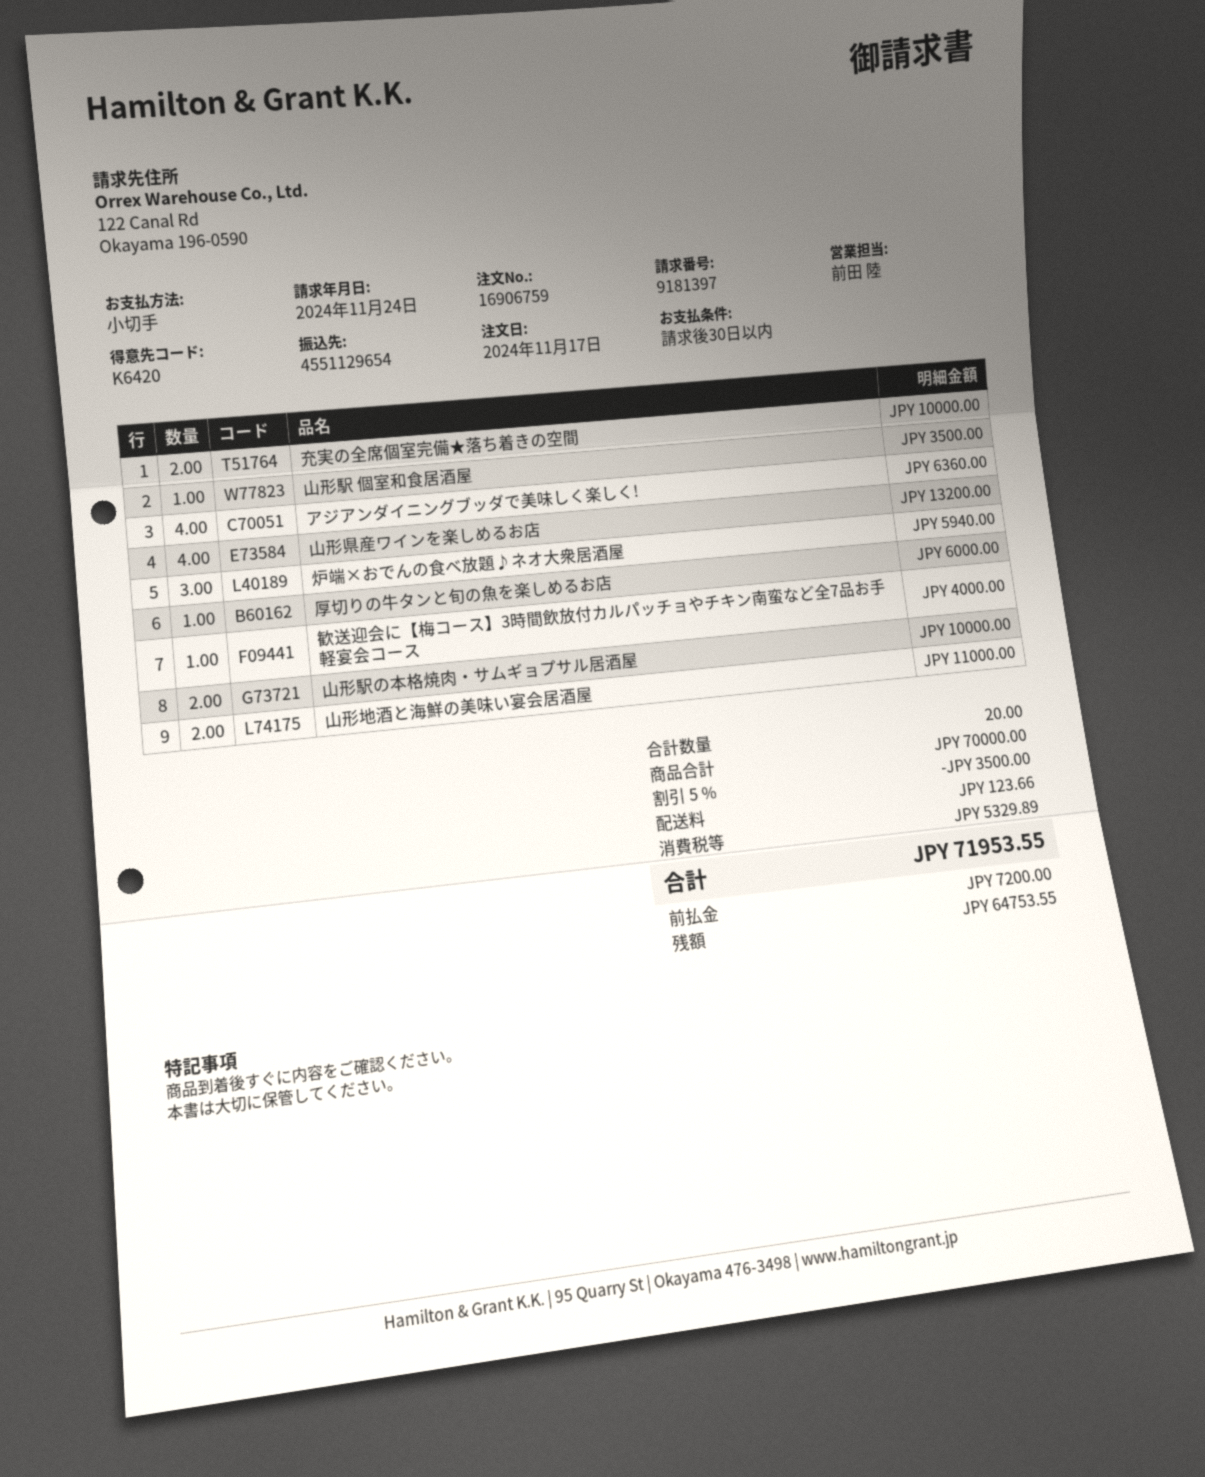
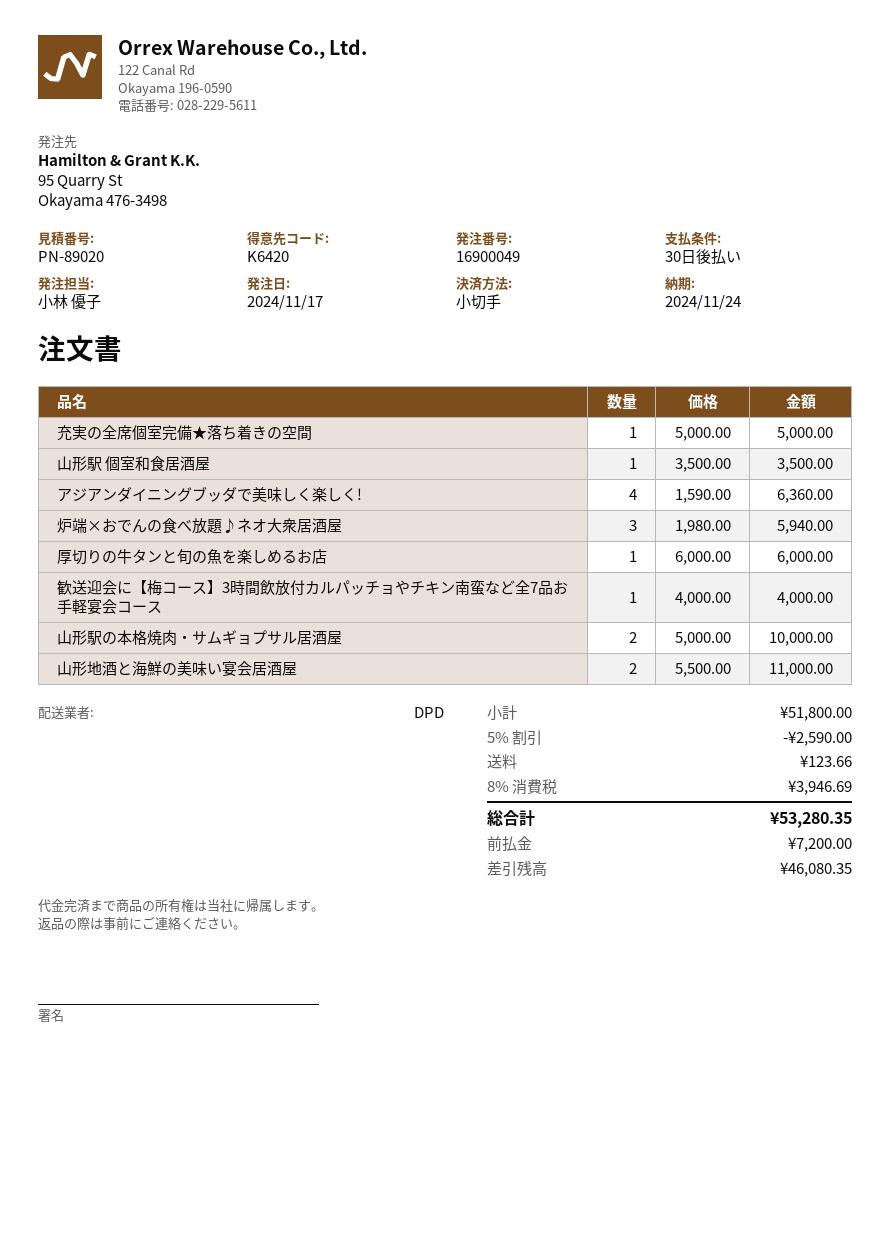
order number: 16906759 -> 16900049
充実の全席個室完備★落ち着きの空間: 2 for 10000.00 -> 1 for 5000.00
山形県産ワインを楽しめるお店: 4 for 13200.00 -> none
subtotal: 70000.00 -> 51800.00
discount: 5% = 3500.00 -> 5% = 2590.00
tax: 5329.89 -> 3946.69
total: 71953.55 -> 53280.35
balance: 64753.55 -> 46080.35

